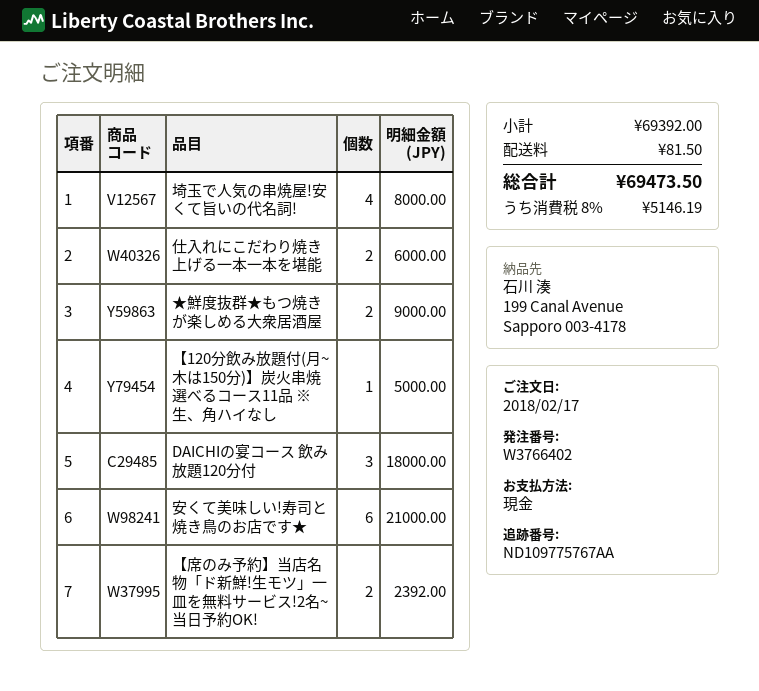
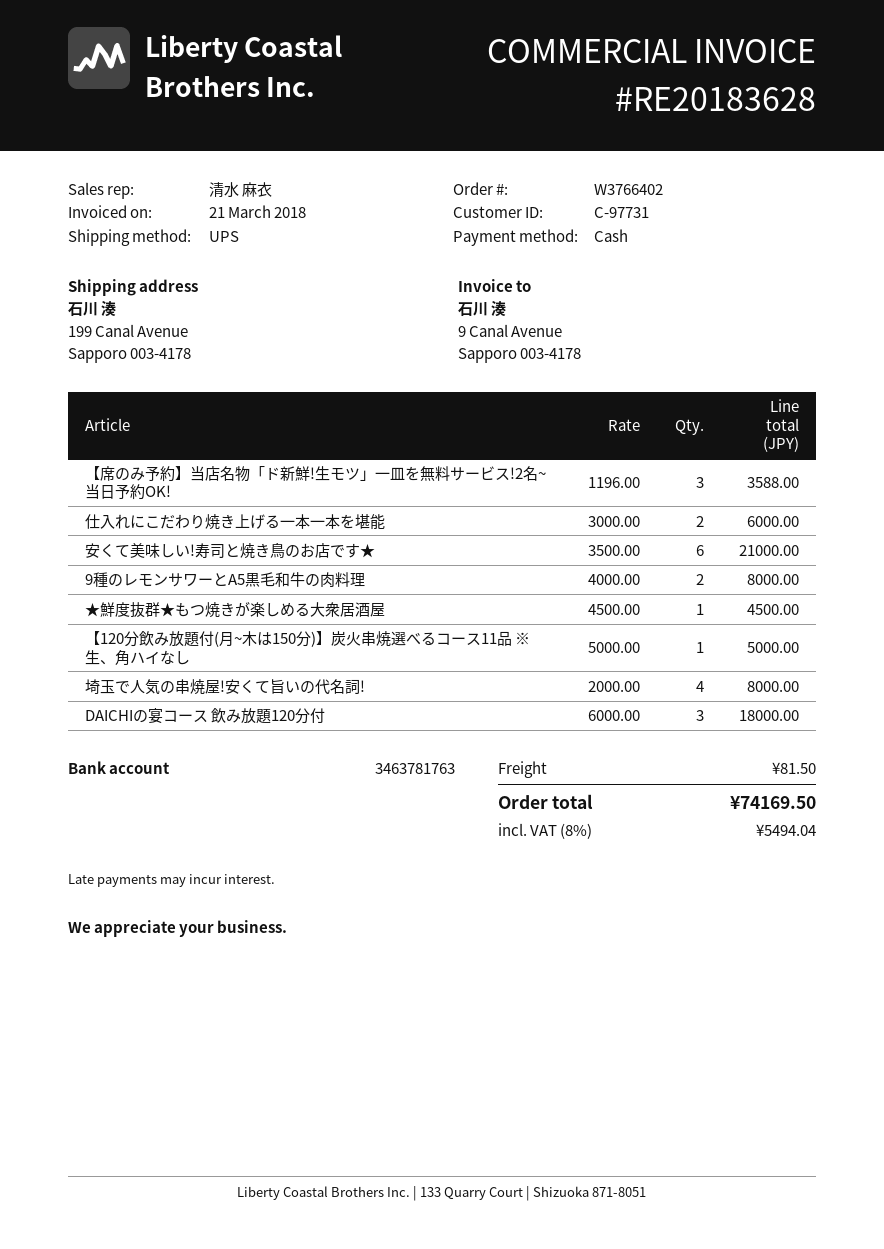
★鮮度抜群★もつ焼きが楽しめる大衆居酒屋: 2 for 9000.00 -> 1 for 4500.00
【席のみ予約】当店名物「ド新鮮!生モツ」一皿を無料サービス!2名~当日予約OK!: 2 for 2392.00 -> 3 for 3588.00
9種のレモンサワーとA5黒毛和牛の肉料理: none -> 2 for 8000.00
tax: 8% = 5146.19 -> 8% = 5494.04
total: 69473.50 -> 74169.50

